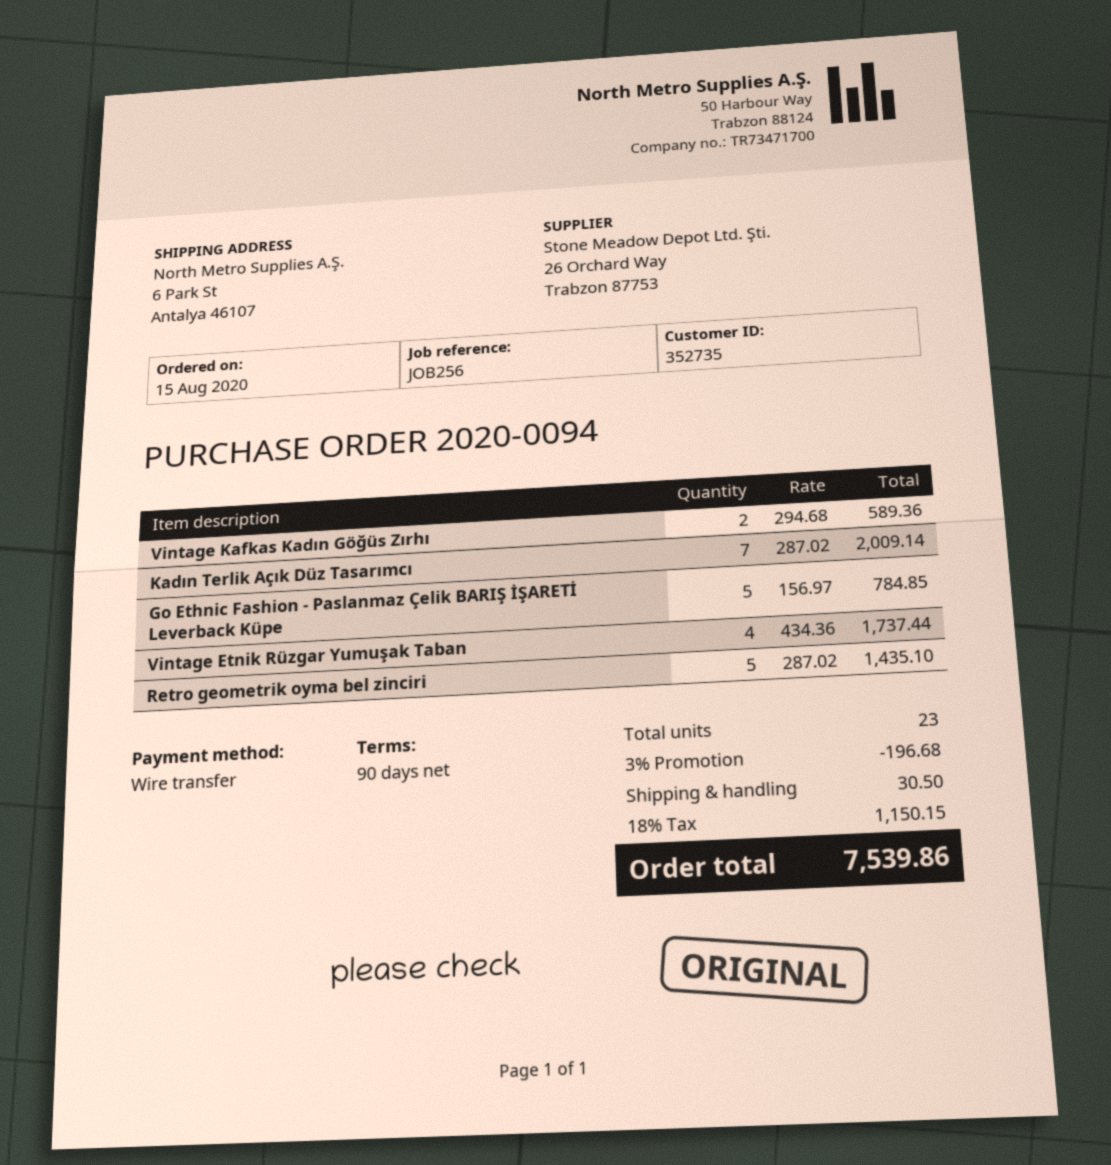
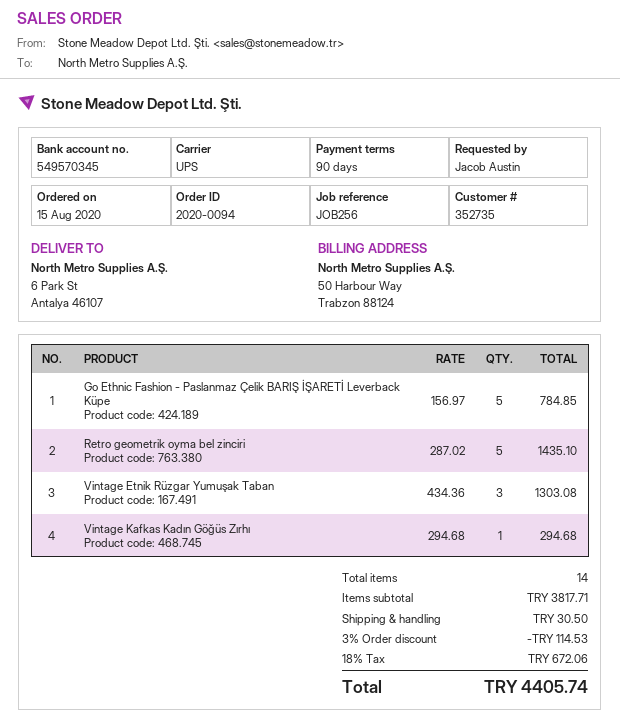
Vintage Kafkas Kadın Göğüs Zırhı: 2 x 294.68 = 589.36 -> 1 x 294.68 = 294.68
Kadın Terlik Açık Düz Tasarımcı: 7 x 287.02 = 2009.14 -> none
Vintage Etnik Rüzgar Yumuşak Taban: 4 x 434.36 = 1737.44 -> 3 x 434.36 = 1303.08
total quantity: 23 -> 14
discount: 3% = 196.68 -> 3% = 114.53
tax: 18% = 1150.15 -> 18% = 672.06
total: 7539.86 -> 4405.74

